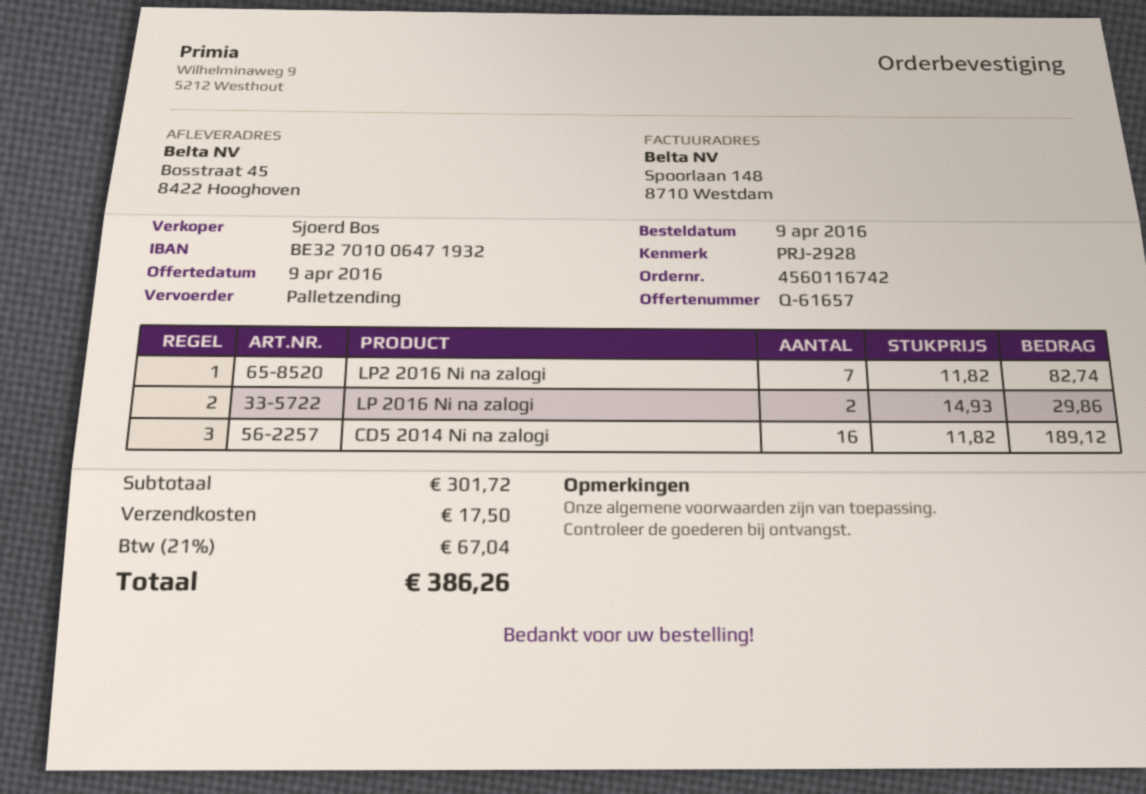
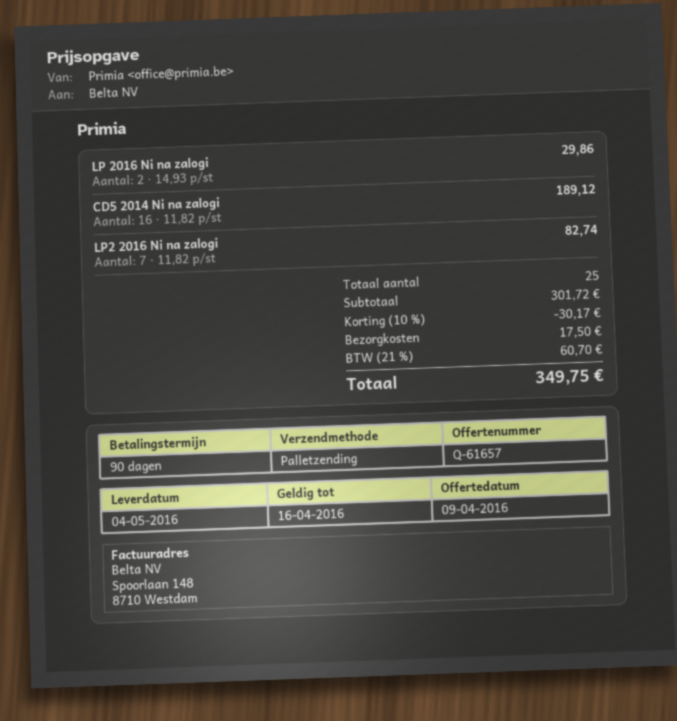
discount: none -> 10% = 30.17
tax: 21% = 67.04 -> 21% = 60.70
total: 386.26 -> 349.75

